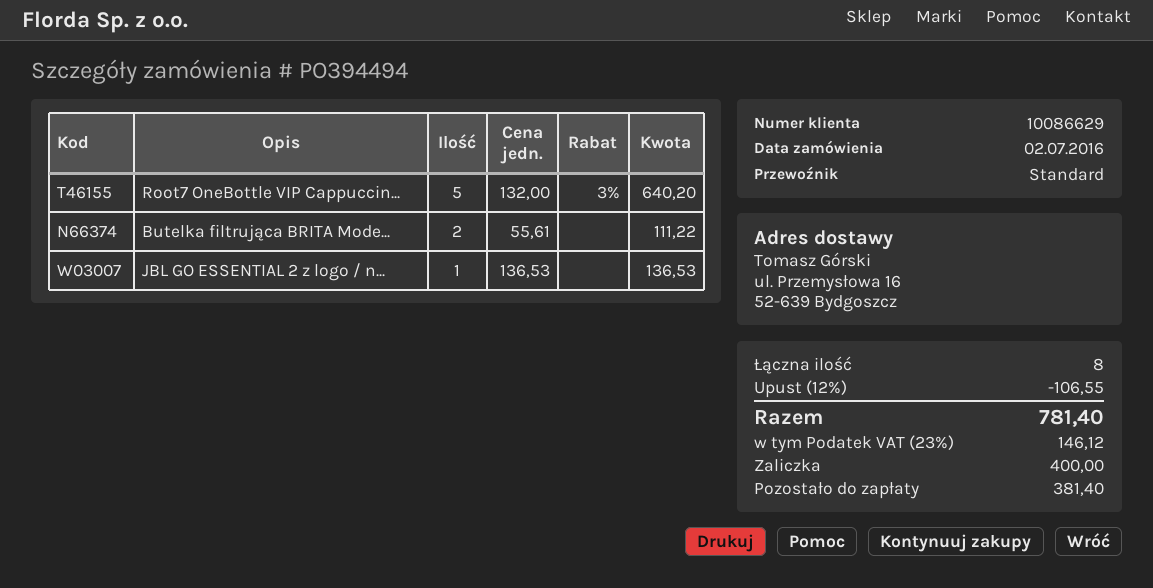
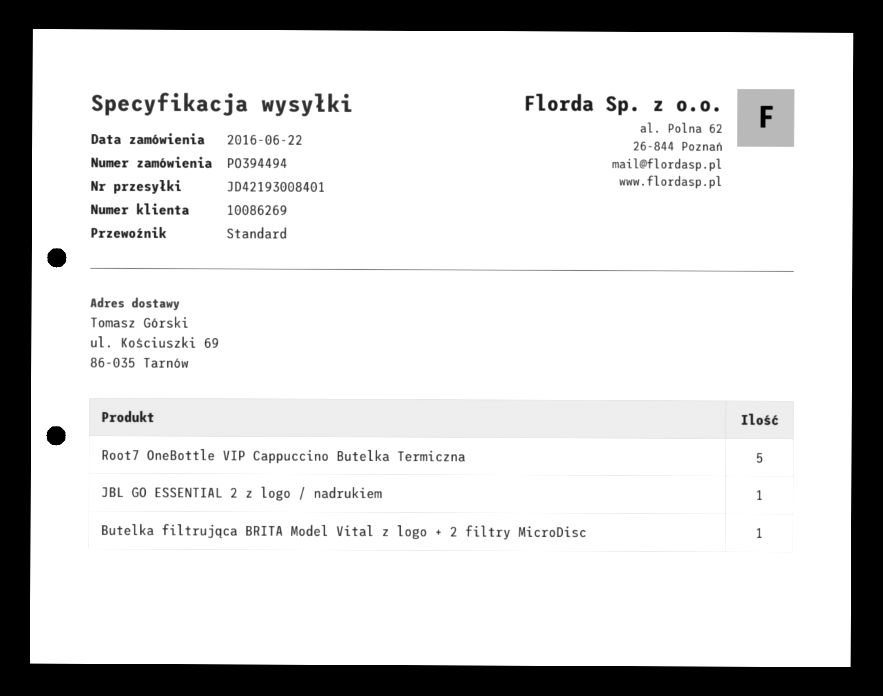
order date: 2016-07-02 -> 2016-06-22
customer number: 10086629 -> 10086269
ship to: ul. Przemysłowa 16, 52-639 Bydgoszcz -> ul. Kościuszki 69, 86-035 Tarnów
Butelka filtrująca BRITA Mode...: 2 -> 1

